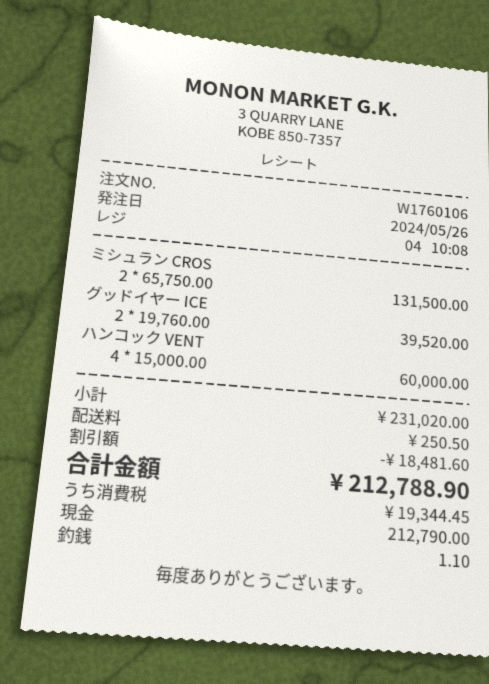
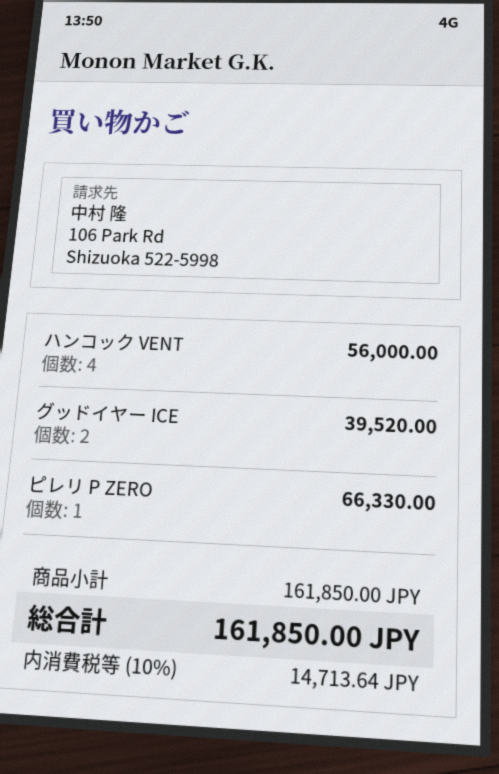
ミシュラン CROS: 2 for 131500.00 -> none
ハンコック VENT: 4 for 60000.00 -> 4 for 56000.00
ピレリ P ZERO: none -> 1 for 66330.00
subtotal: 231020.00 -> 161850.00
discount: 18481.60 -> none
shipping: 250.50 -> none
tax: 19344.45 -> 14713.64
total: 212788.90 -> 161850.00

